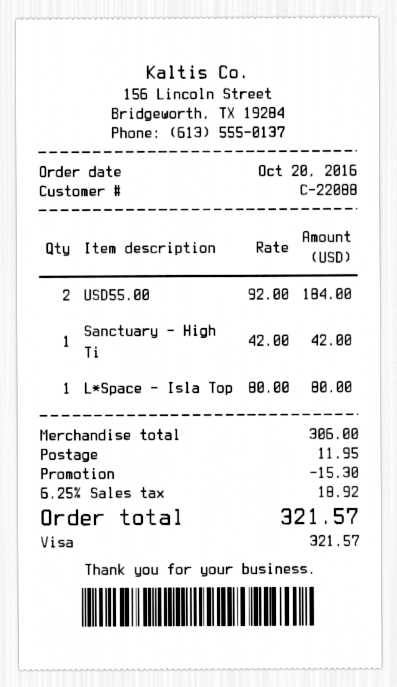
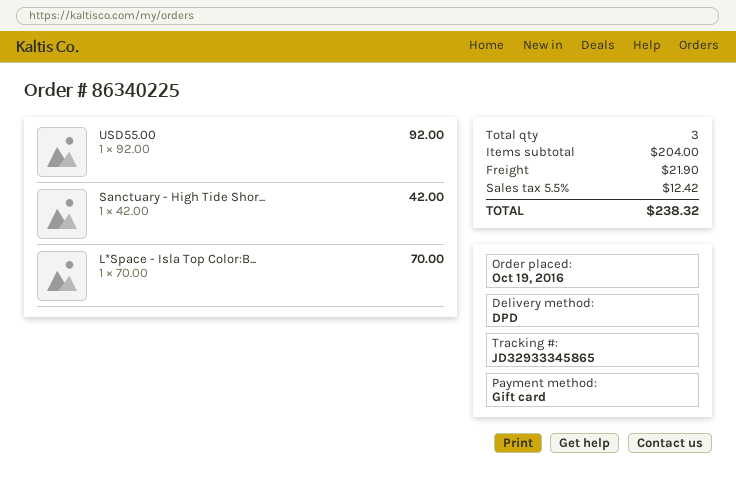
order date: 2016-10-20 -> 2016-10-19
payment method: Visa -> gift card
USD55.00: 2 x 92.00 = 184.00 -> 1 x 92.00 = 92.00
L*Space - Isla Top: 1 x 80.00 = 80.00 -> 1 x 70.00 = 70.00
subtotal: 306.00 -> 204.00
discount: 15.30 -> none
shipping: 11.95 -> 21.90
tax: 6.25% = 18.92 -> 5.5% = 12.42
total: 321.57 -> 238.32

